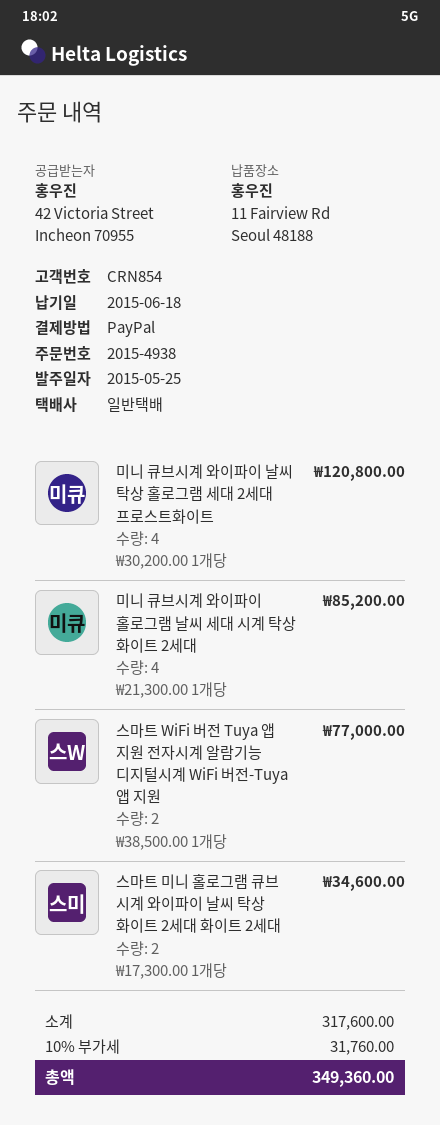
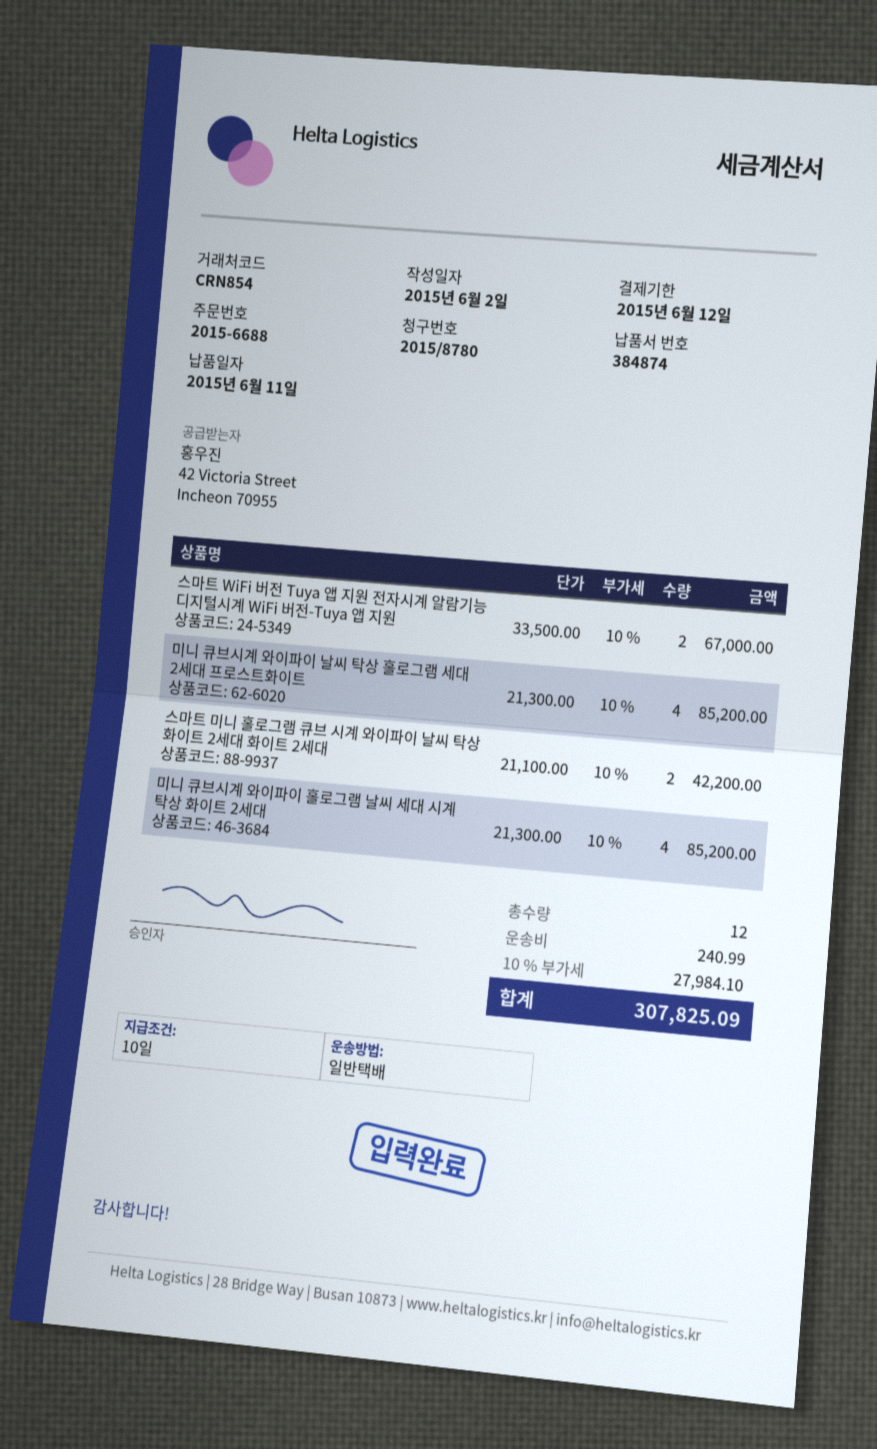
order number: 2015-4938 -> 2015-6688
delivery date: 2015-06-18 -> 2015-06-11
미니 큐브시계 와이파이 날씨 탁상 홀로그램 세대 2세대 프로스트화이트: 4 x 30200.00 = 120800.00 -> 4 x 21300.00 = 85200.00
스마트 WiFi 버전 Tuya 앱 지원 전자시계 알람기능 디지털시계 WiFi 버전-Tuya 앱 지원: 2 x 38500.00 = 77000.00 -> 2 x 33500.00 = 67000.00
스마트 미니 홀로그램 큐브 시계 와이파이 날씨 탁상 화이트 2세대 화이트 2세대: 2 x 17300.00 = 34600.00 -> 2 x 21100.00 = 42200.00
shipping: none -> 240.99
tax: 10% = 31760.00 -> 10% = 27984.10
total: 349360.00 -> 307825.09

